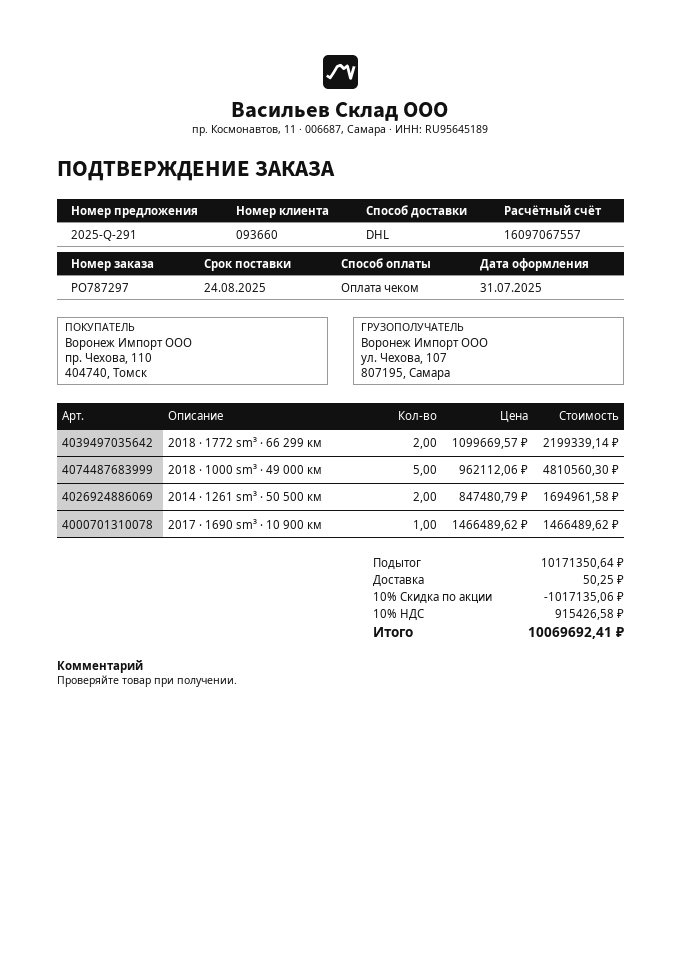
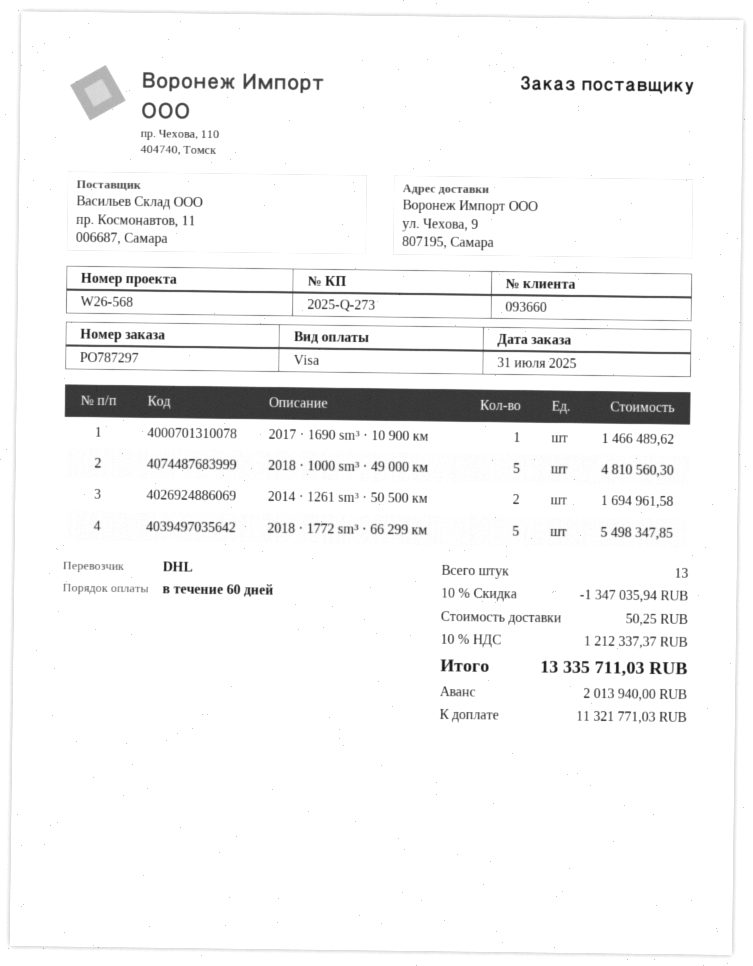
quote number: 2025-Q-291 -> 2025-Q-273
payment method: cheque -> Visa
ship to: ул. Чехова, 107, 807195, Самара -> ул. Чехова, 9, 807195, Самара
2018 · 1772 sm³ · 66 299 км: 2 for 2199339.14 -> 5 for 5498347.85
discount: 10% = 1017135.06 -> 10% = 1347035.94
tax: 10% = 915426.58 -> 10% = 1212337.37
total: 10069692.41 -> 13335711.03

